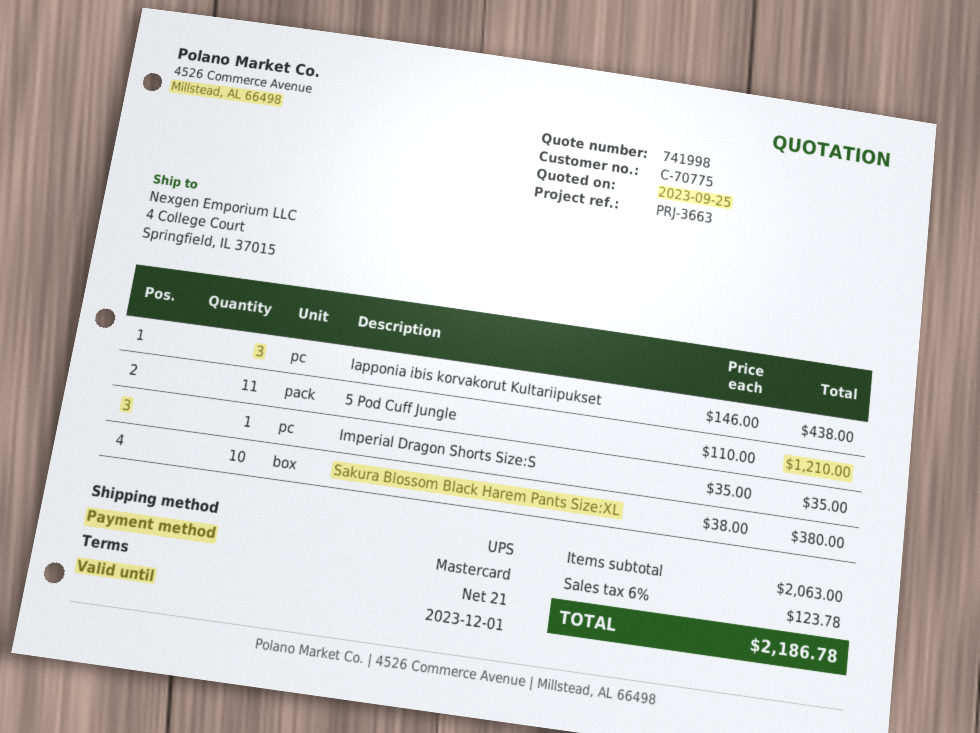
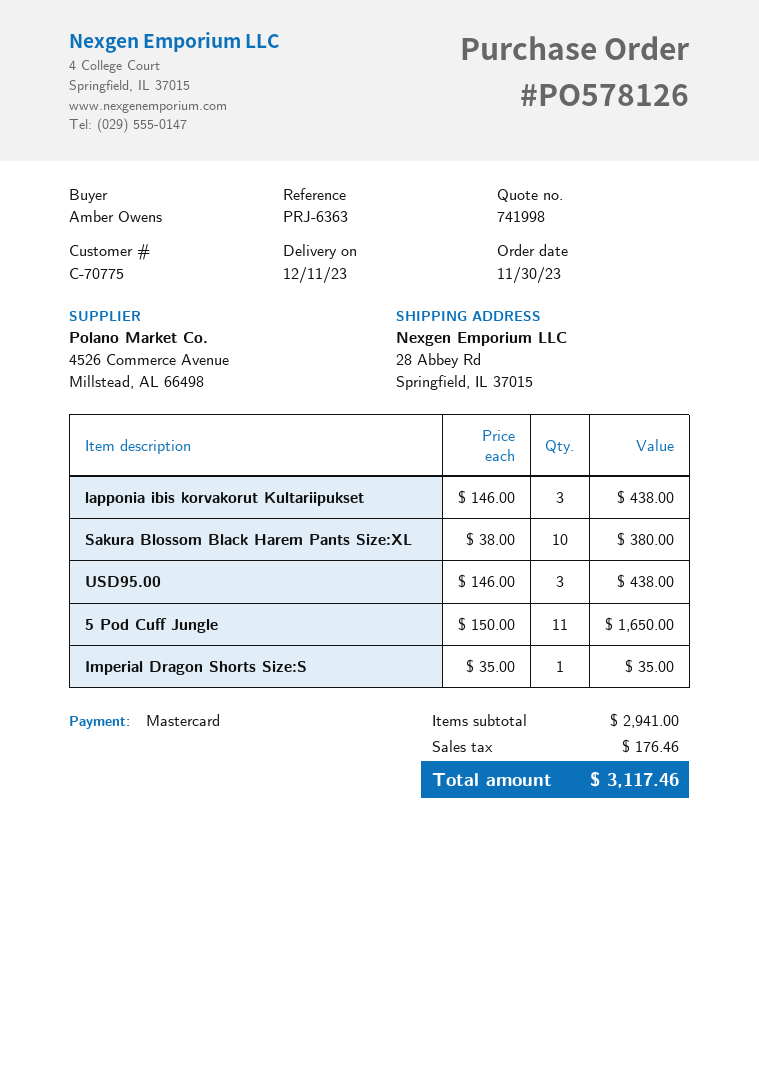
reference: PRJ-3663 -> PRJ-6363
ship to: 4 College Court, Springfield, IL 37015 -> 28 Abbey Rd, Springfield, IL 37015
5 Pod Cuff Jungle: 11 x 110.00 = 1210.00 -> 11 x 150.00 = 1650.00
USD95.00: none -> 3 x 146.00 = 438.00
subtotal: 2063.00 -> 2941.00
tax: 123.78 -> 176.46
total: 2186.78 -> 3117.46

